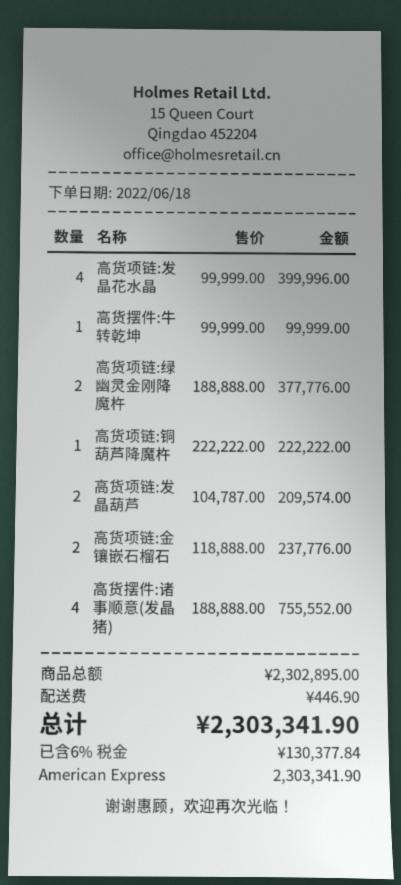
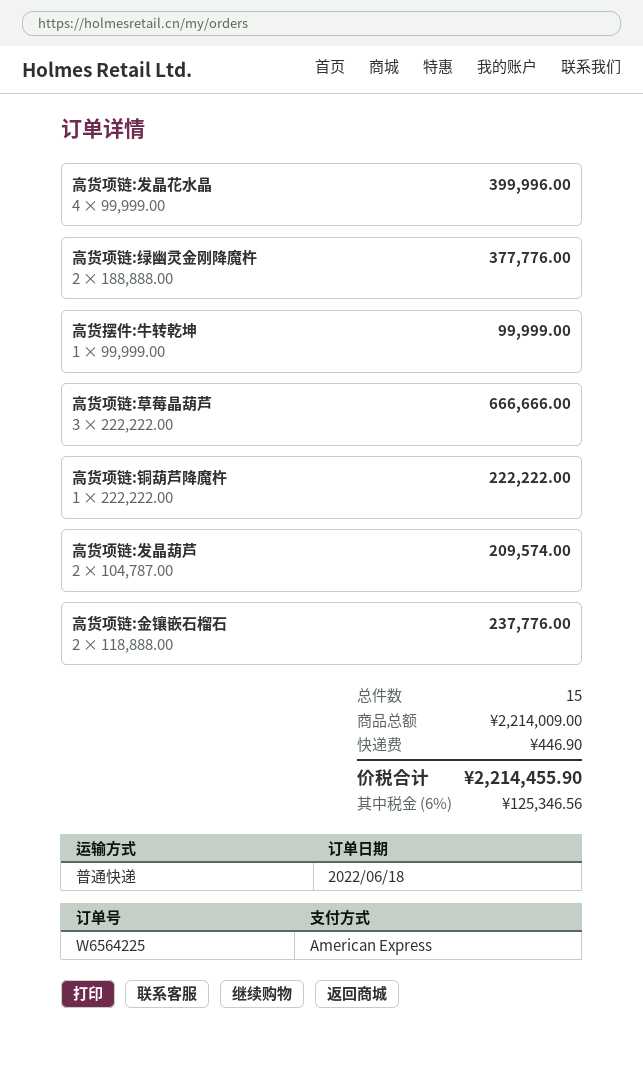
高货摆件:诸事顺意(发晶猪): 4 x 188888.00 = 755552.00 -> none
高货项链:草莓晶葫芦: none -> 3 x 222222.00 = 666666.00
subtotal: 2302895.00 -> 2214009.00
tax: 6% = 130377.84 -> 6% = 125346.56
total: 2303341.90 -> 2214455.90

